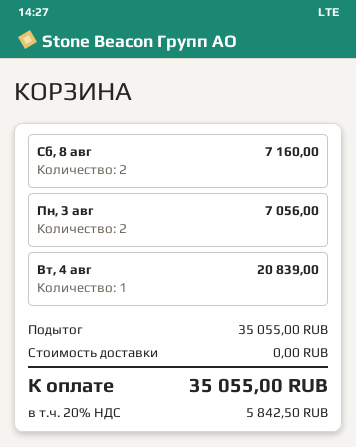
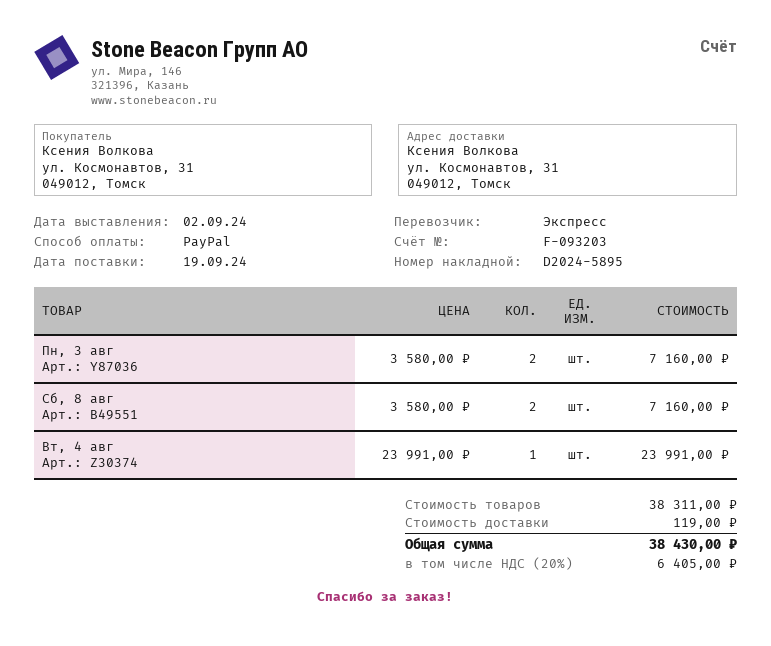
Пн, 3 авг: 2 for 7056.00 -> 2 for 7160.00
Вт, 4 авг: 1 for 20839.00 -> 1 for 23991.00
subtotal: 35055.00 -> 38311.00
shipping: 0.00 -> 119.00
tax: 20% = 5842.50 -> 20% = 6405.00
total: 35055.00 -> 38430.00

